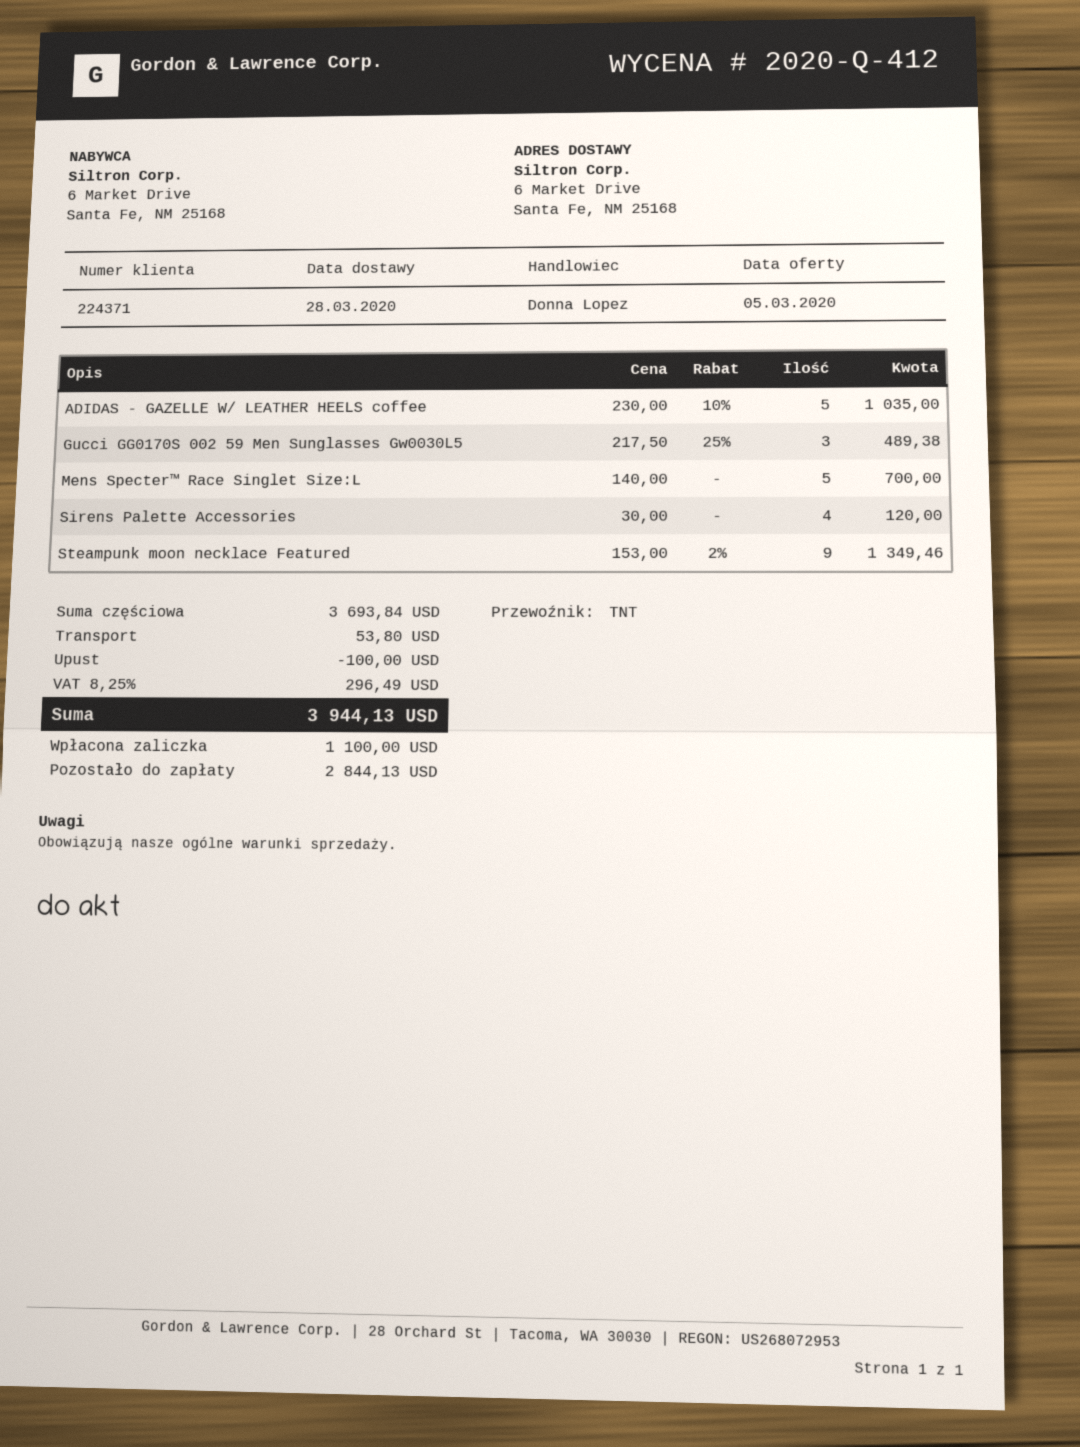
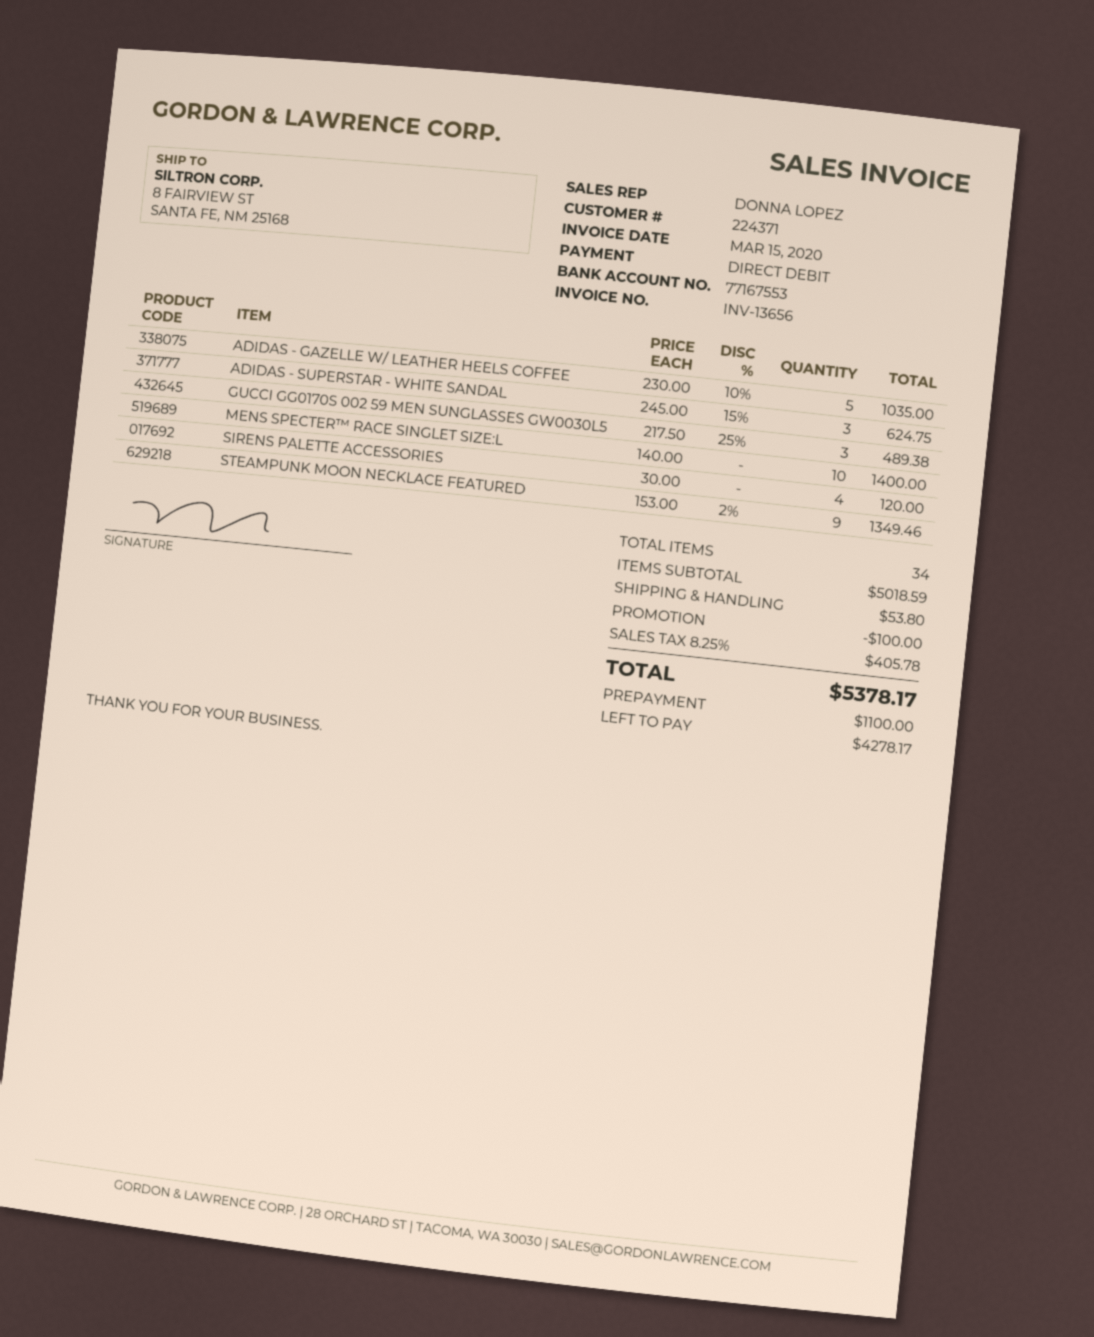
ship to: 6 Market Drive, Santa Fe, NM 25168 -> 8 FAIRVIEW ST, SANTA FE, NM 25168
Mens Specter™ Race Singlet Size:L: 5 x 140.00 = 700.00 -> 10 x 140.00 = 1400.00
ADIDAS - SUPERSTAR - WHITE SANDAL: none -> 3 x 245.00 - 15% = 624.75
subtotal: 3693.84 -> 5018.59
tax: 8.25% = 296.49 -> 8.25% = 405.78
total: 3944.13 -> 5378.17
balance: 2844.13 -> 4278.17

